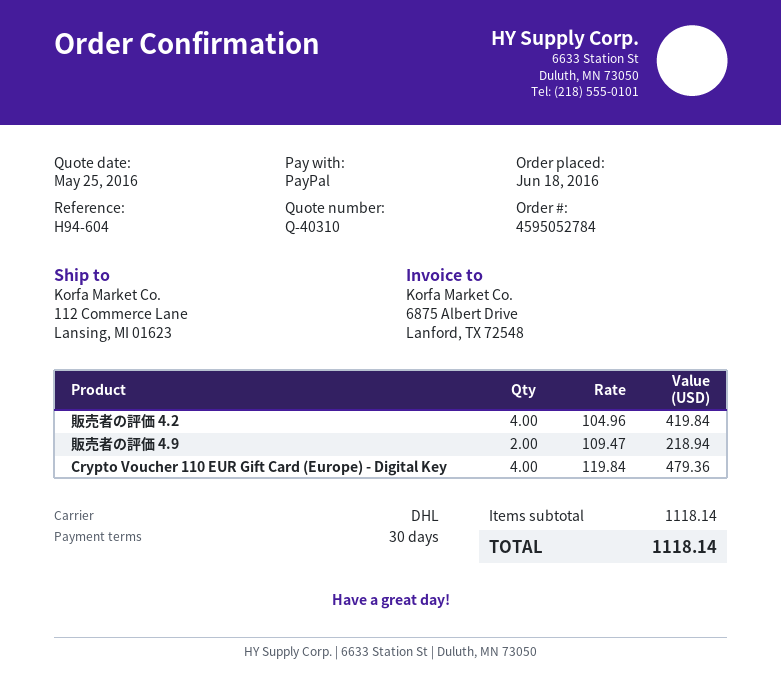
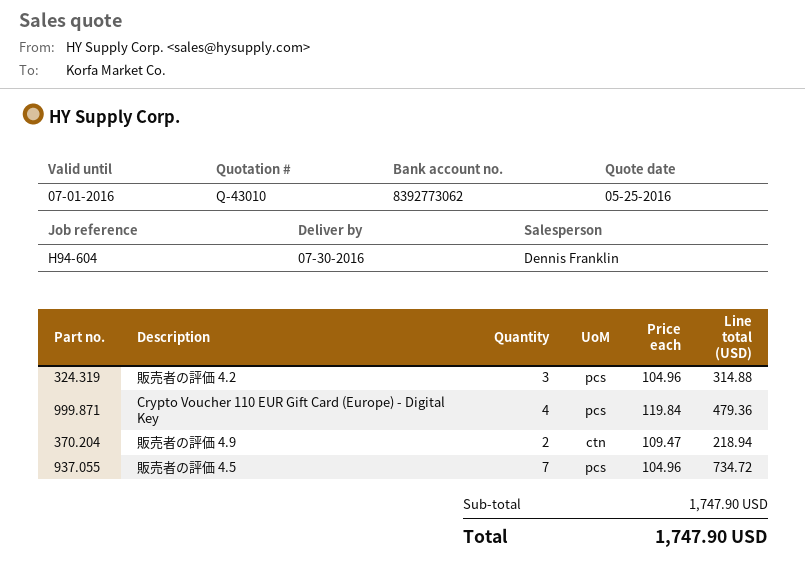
quote number: Q-40310 -> Q-43010
販売者の評価 4.2: 4 x 104.96 = 419.84 -> 3 x 104.96 = 314.88
販売者の評価 4.5: none -> 7 x 104.96 = 734.72
subtotal: 1118.14 -> 1747.90
total: 1118.14 -> 1747.90

